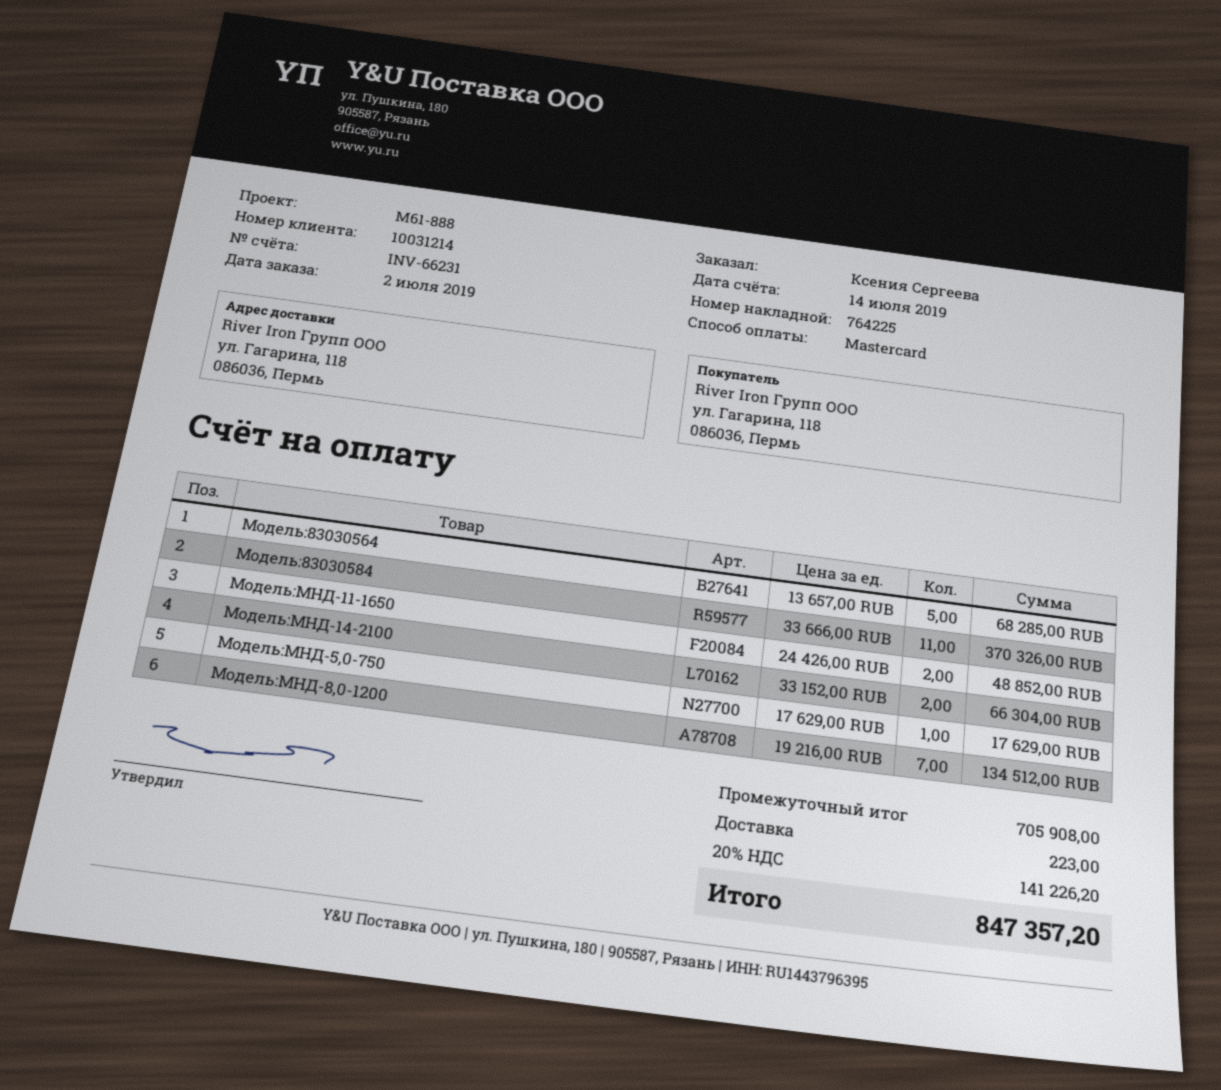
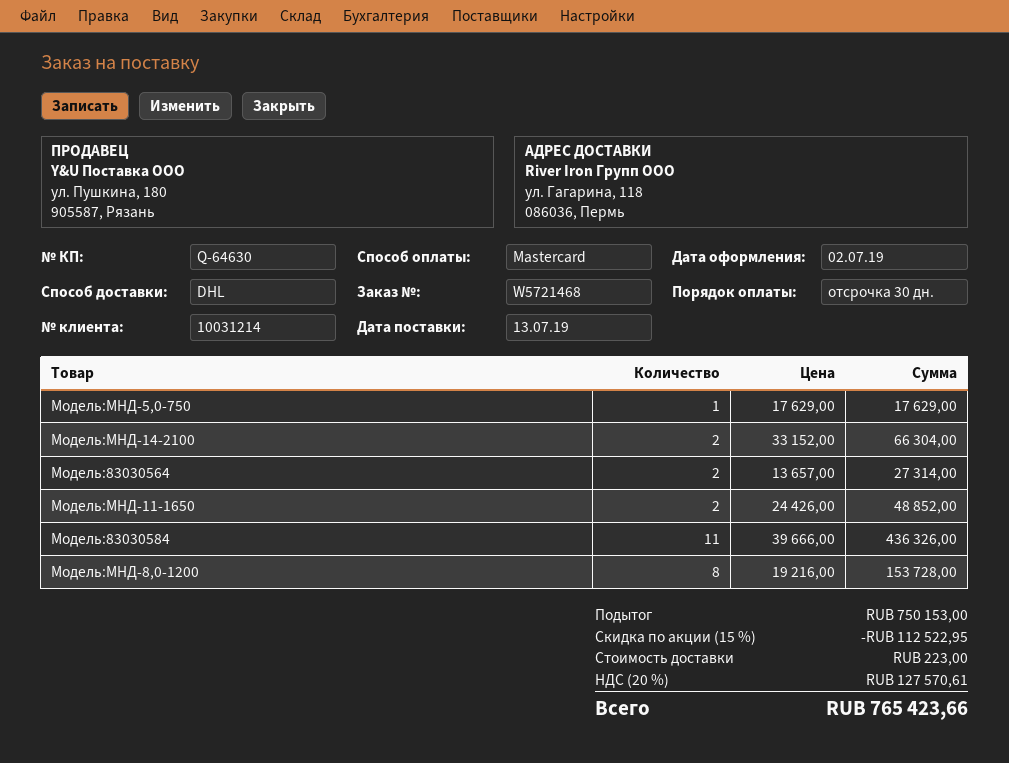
Модель:83030564: 5 x 13657.00 = 68285.00 -> 2 x 13657.00 = 27314.00
Модель:83030584: 11 x 33666.00 = 370326.00 -> 11 x 39666.00 = 436326.00
Модель:МНД-8,0-1200: 7 x 19216.00 = 134512.00 -> 8 x 19216.00 = 153728.00
subtotal: 705908.00 -> 750153.00
discount: none -> 15% = 112522.95
tax: 20% = 141226.20 -> 20% = 127570.61
total: 847357.20 -> 765423.66

